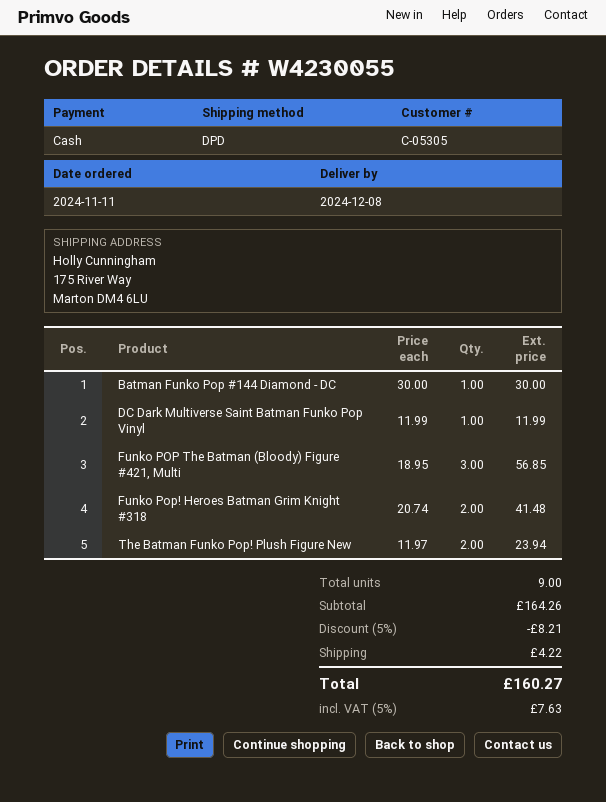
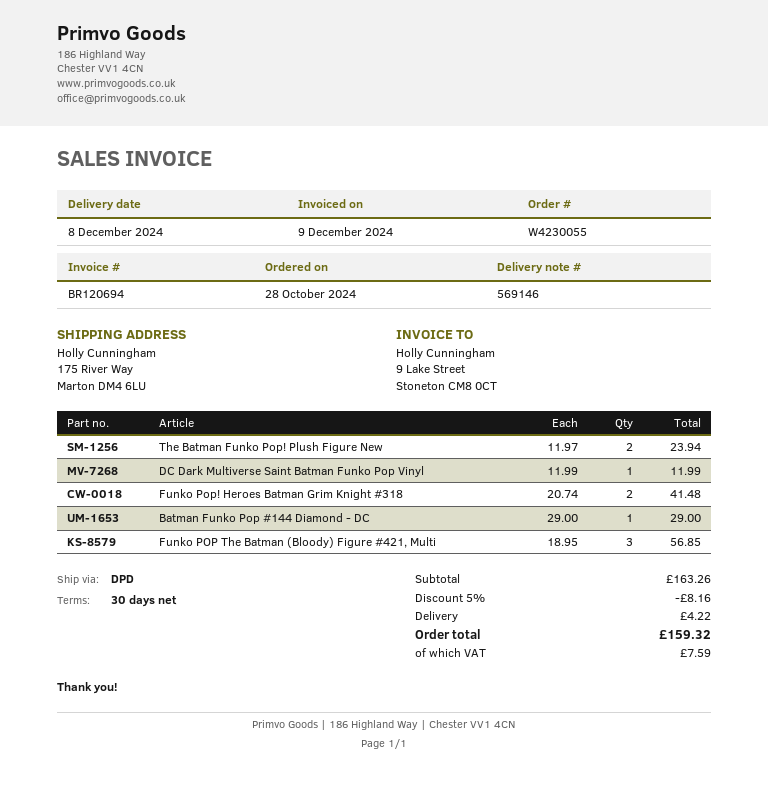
order date: 2024-11-11 -> 2024-10-28
Batman Funko Pop #144 Diamond - DC: 1 x 30.00 = 30.00 -> 1 x 29.00 = 29.00
subtotal: 164.26 -> 163.26
discount: 5% = 8.21 -> 5% = 8.16
tax: 7.63 -> 7.59
total: 160.27 -> 159.32

